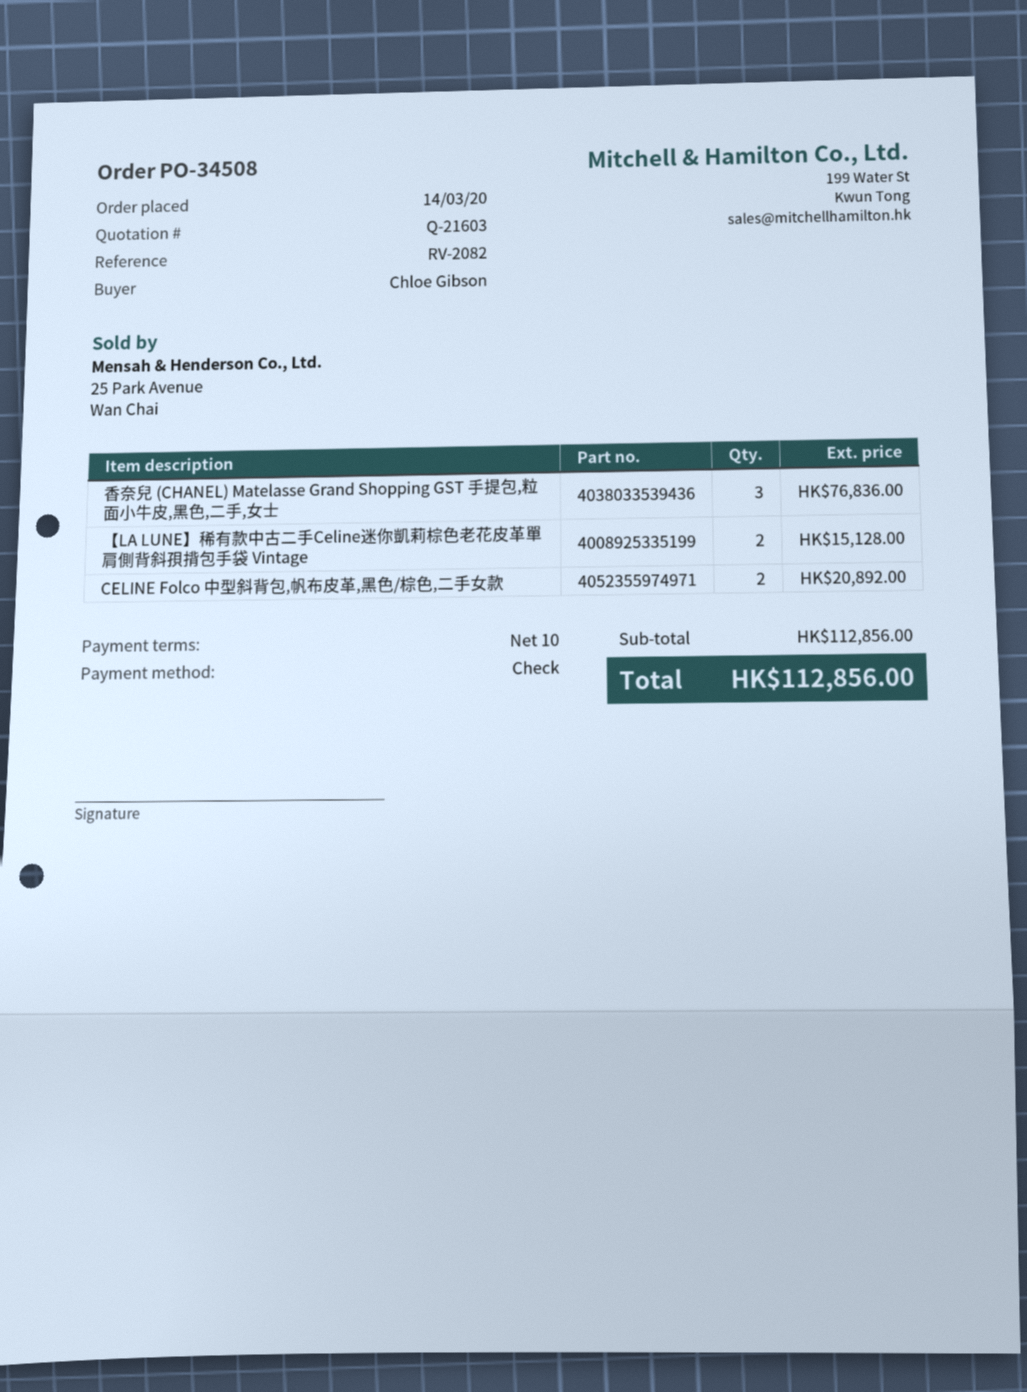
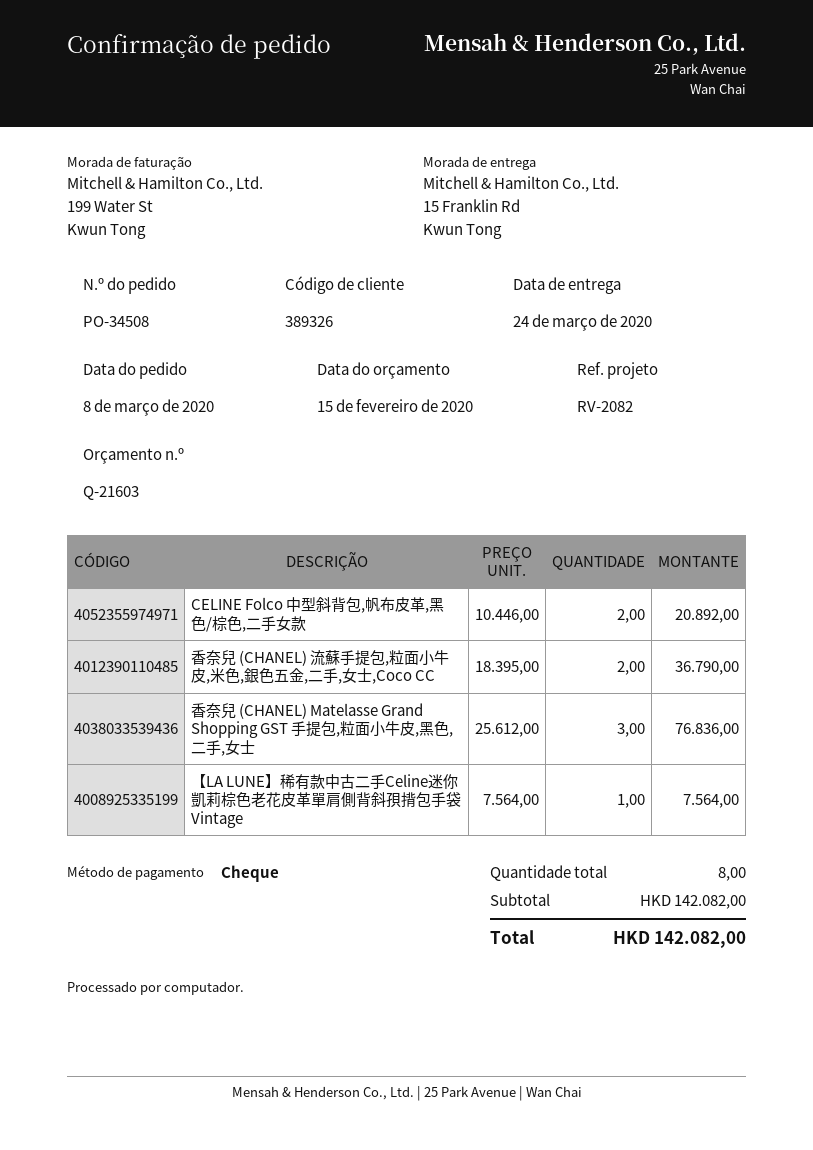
order date: 2020-03-14 -> 2020-03-08
【LA LUNE】稀有款中古二手Celine迷你凱莉棕色老花皮革單肩側背斜孭揹包手袋 Vintage: 2 for 15128.00 -> 1 for 7564.00
香奈兒 (CHANEL) 流蘇手提包,粒面小牛皮,米色,銀色五金,二手,女士,Coco CC: none -> 2 for 36790.00
subtotal: 112856.00 -> 142082.00
total: 112856.00 -> 142082.00

